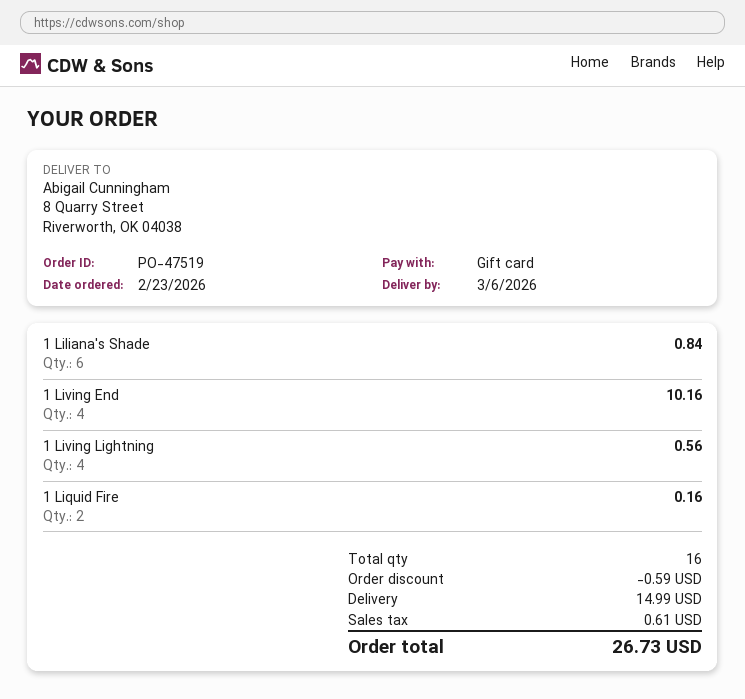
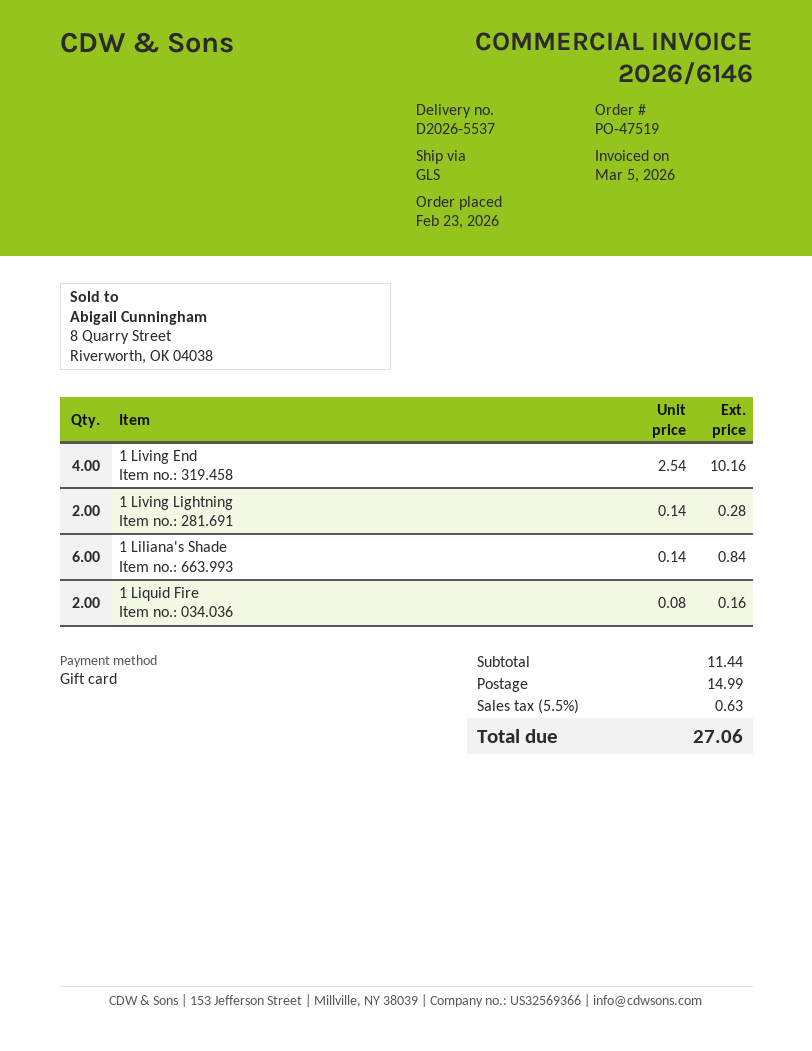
1 Living Lightning: 4 for 0.56 -> 2 for 0.28
discount: 0.59 -> none
tax: 0.61 -> 0.63
total: 26.73 -> 27.06

